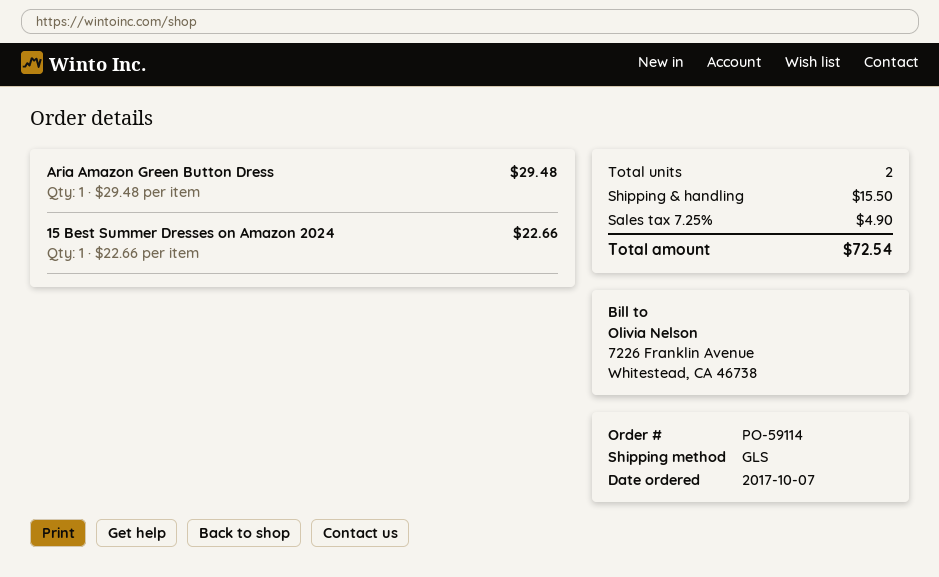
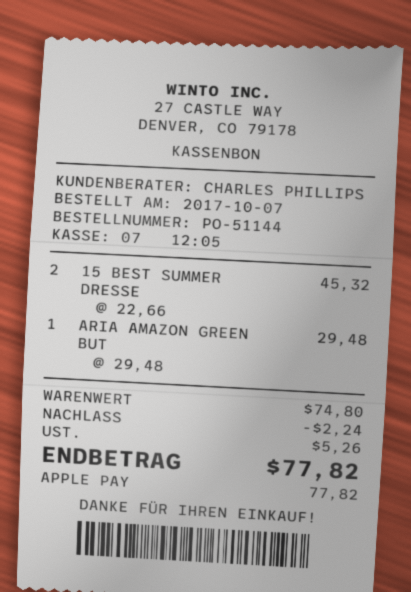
order number: PO-59114 -> PO-51144
15 Best Summer Dresses on Amazon 2024: 1 x 22.66 = 22.66 -> 2 x 22.66 = 45.32
discount: none -> 2.24
shipping: 15.50 -> none
tax: 4.90 -> 5.26
total: 72.54 -> 77.82

